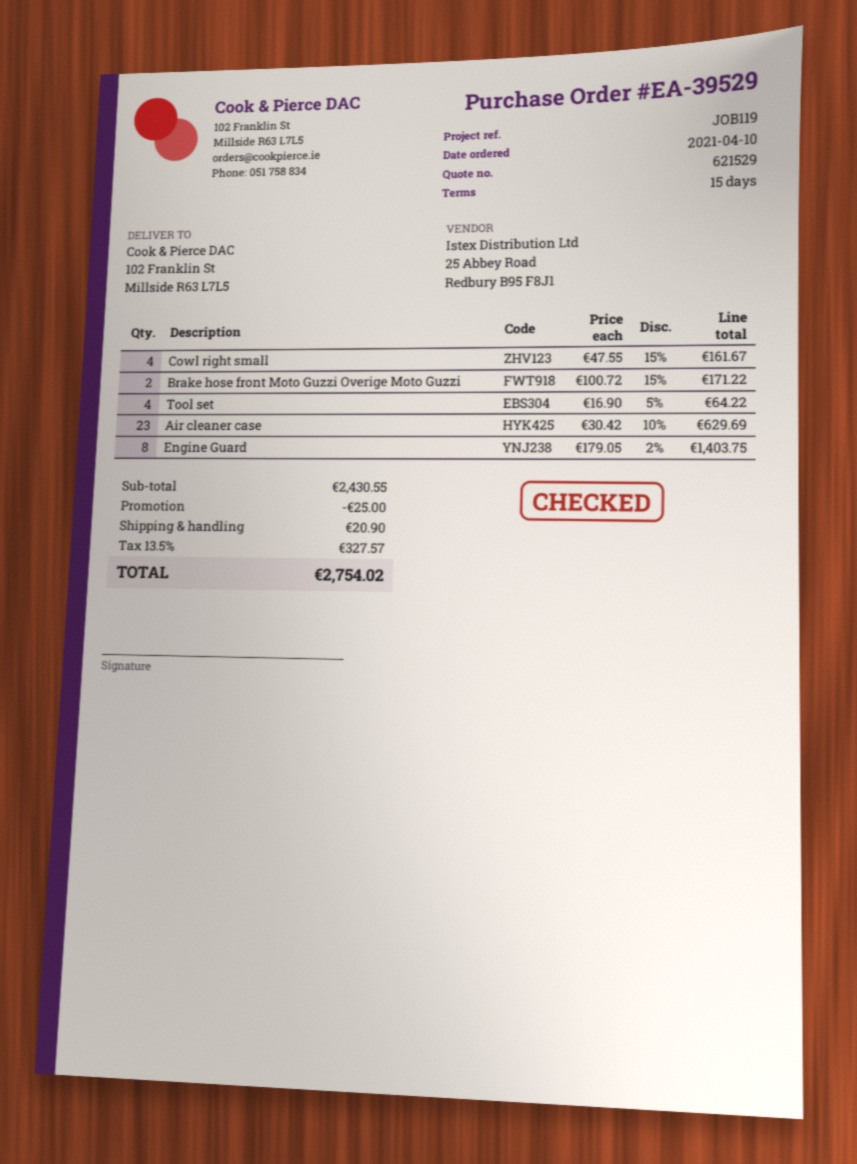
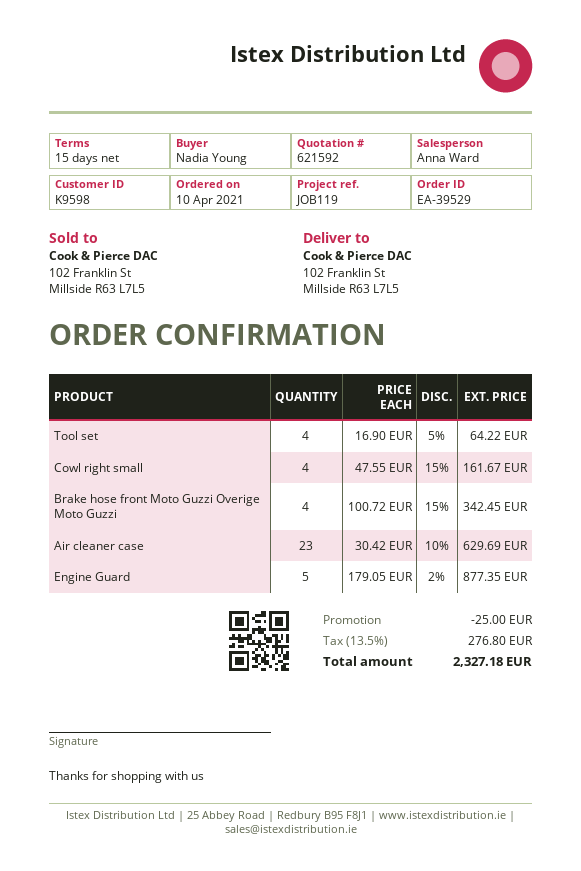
quote number: 621529 -> 621592
Brake hose front Moto Guzzi Overige Moto Guzzi: 2 x 100.72 - 15% = 171.22 -> 4 x 100.72 - 15% = 342.45
Engine Guard: 8 x 179.05 - 2% = 1403.75 -> 5 x 179.05 - 2% = 877.35
shipping: 20.90 -> none
tax: 13.5% = 327.57 -> 13.5% = 276.80
total: 2754.02 -> 2327.18

